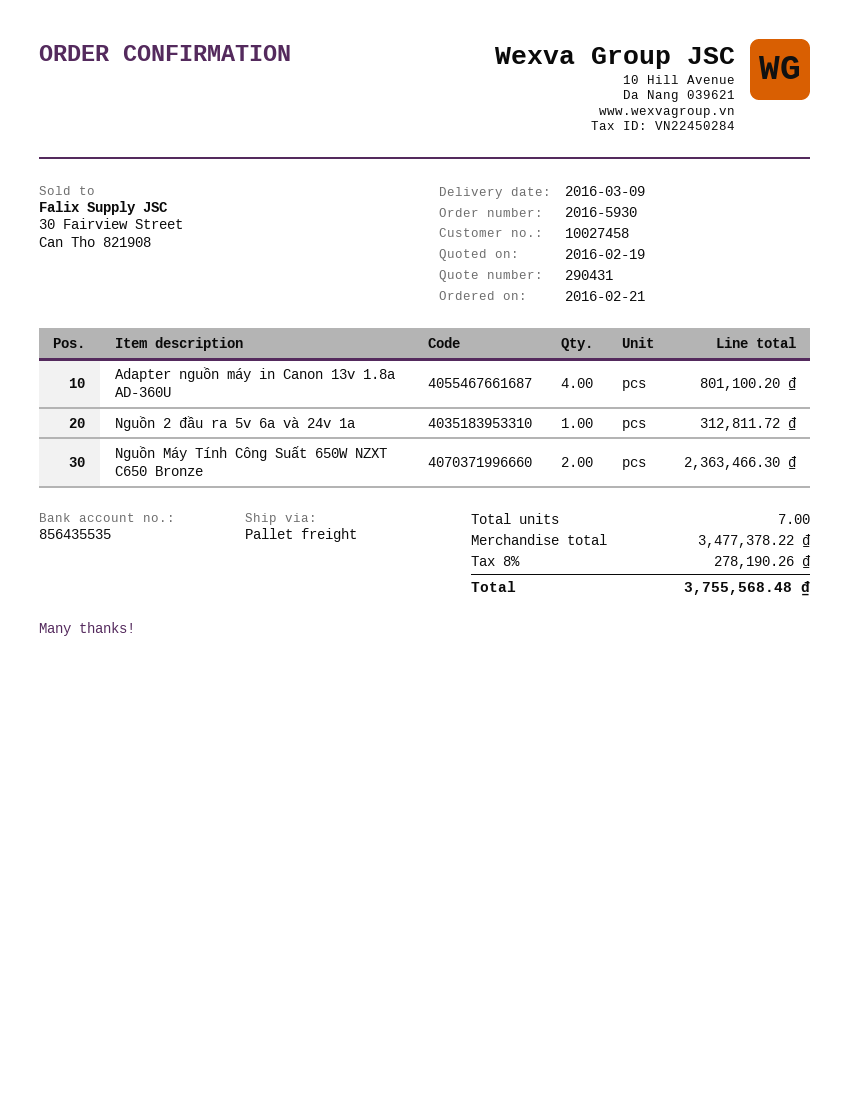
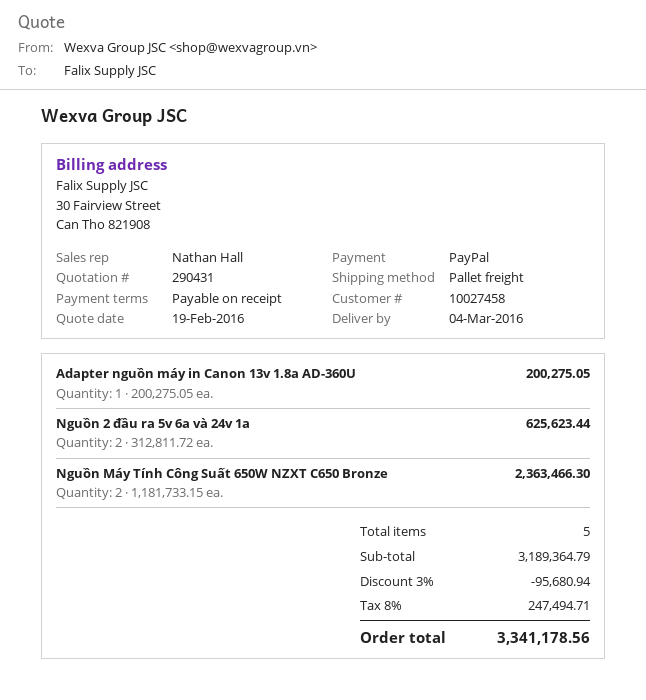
delivery date: 2016-03-09 -> 2016-03-04
Adapter nguồn máy in Canon 13v 1.8a AD-360U: 4 for 801100.20 -> 1 for 200275.05
Nguồn 2 đầu ra 5v 6a và 24v 1a: 1 for 312811.72 -> 2 for 625623.44
total quantity: 7 -> 5
subtotal: 3477378.22 -> 3189364.79
discount: none -> 3% = 95680.94
tax: 8% = 278190.26 -> 8% = 247494.71
total: 3755568.48 -> 3341178.56

